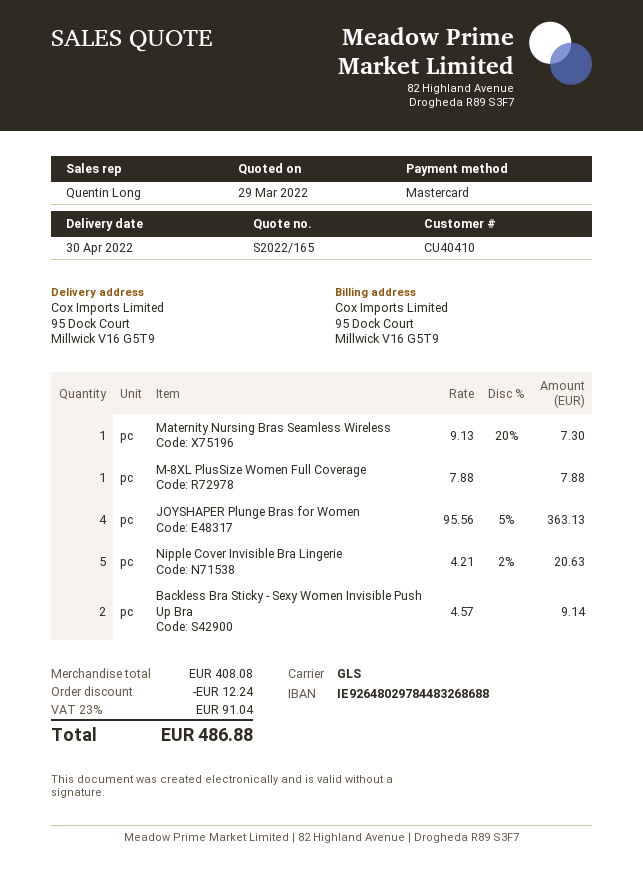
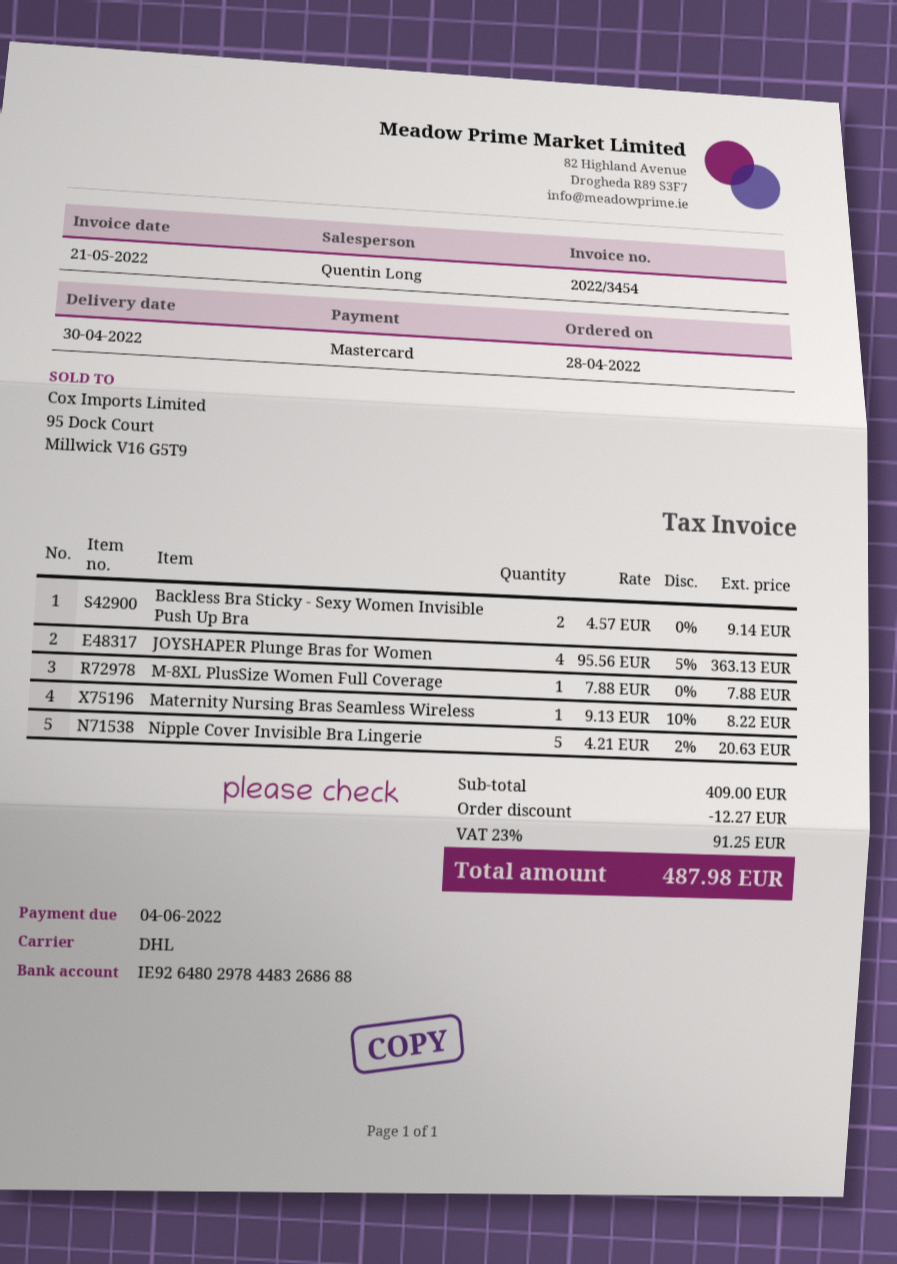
shipping method: GLS -> DHL
Maternity Nursing Bras Seamless Wireless: 1 x 9.13 - 20% = 7.30 -> 1 x 9.13 - 10% = 8.22
subtotal: 408.08 -> 409.00
discount: 12.24 -> 12.27
tax: 23% = 91.04 -> 23% = 91.25
total: 486.88 -> 487.98

